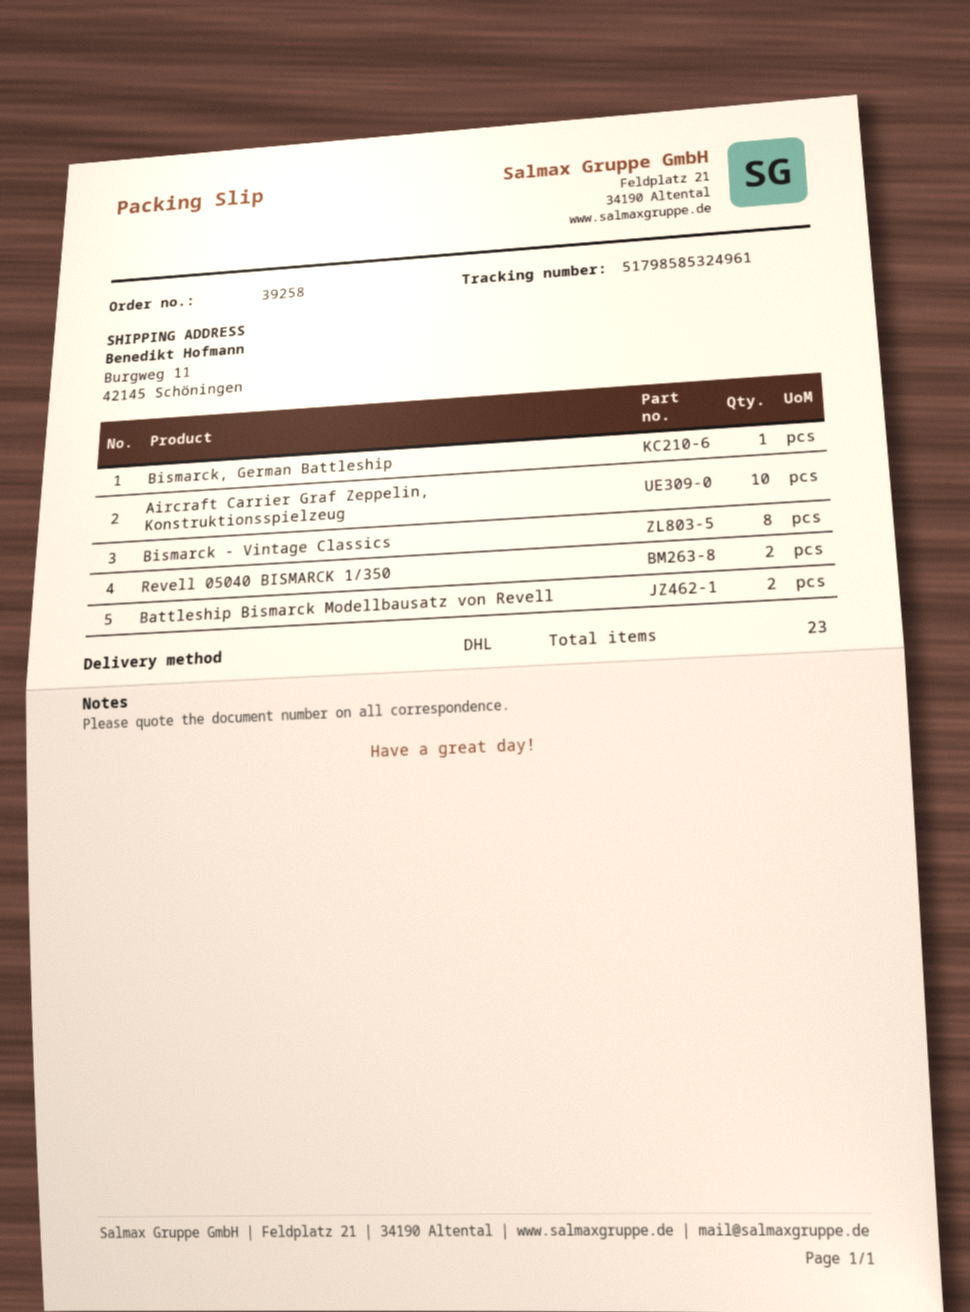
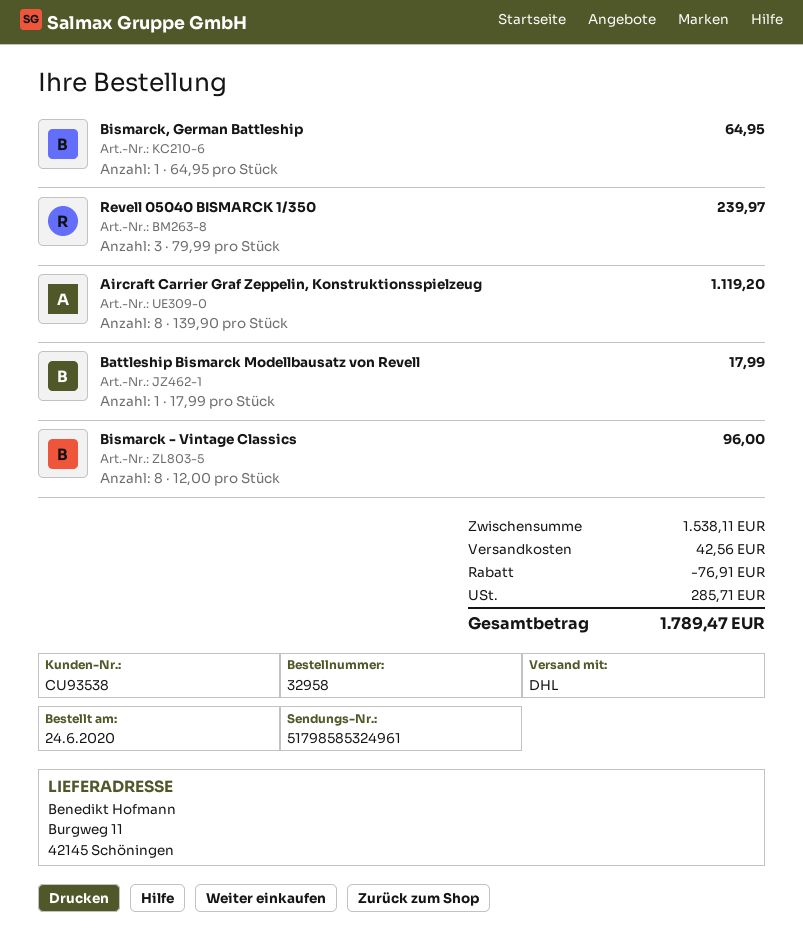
order number: 39258 -> 32958
Aircraft Carrier Graf Zeppelin, Konstruktionsspielzeug: 10 -> 8
Revell 05040 BISMARCK 1/350: 2 -> 3
Battleship Bismarck Modellbausatz von Revell: 2 -> 1

